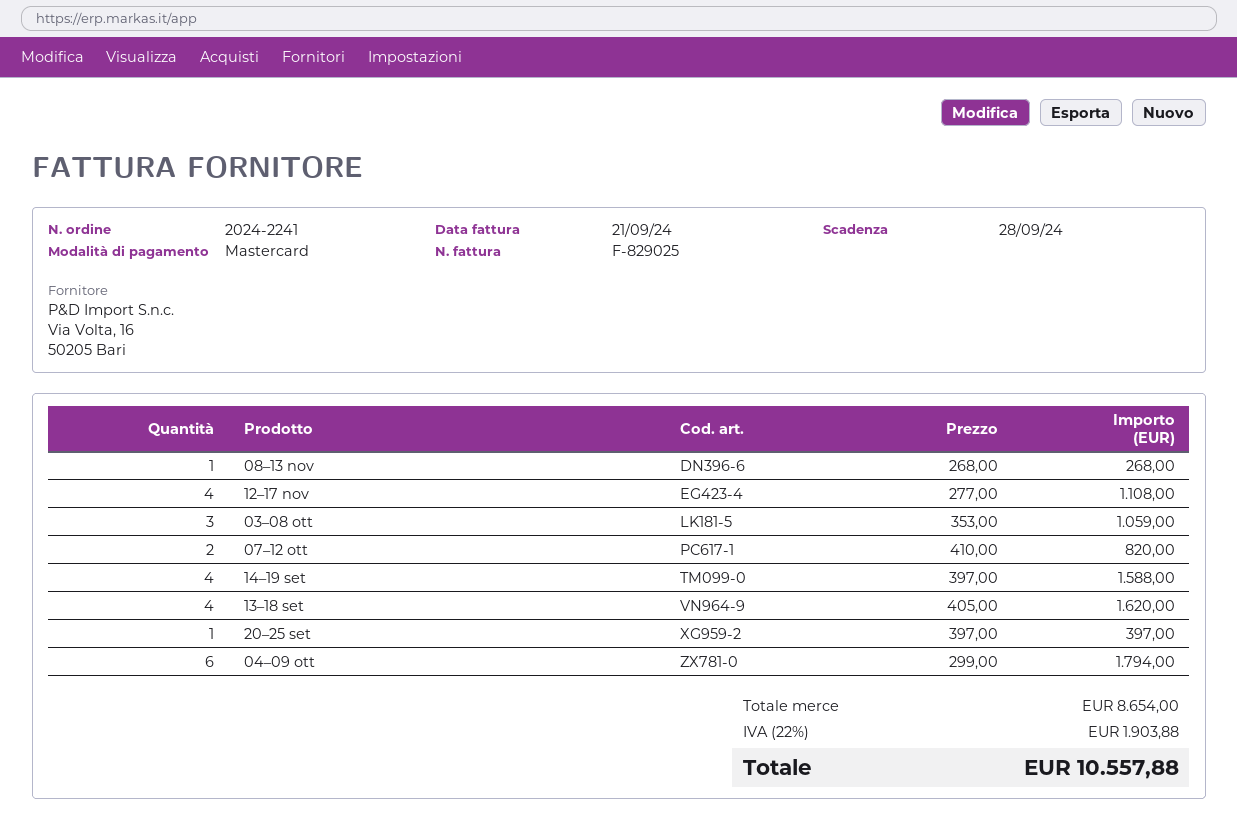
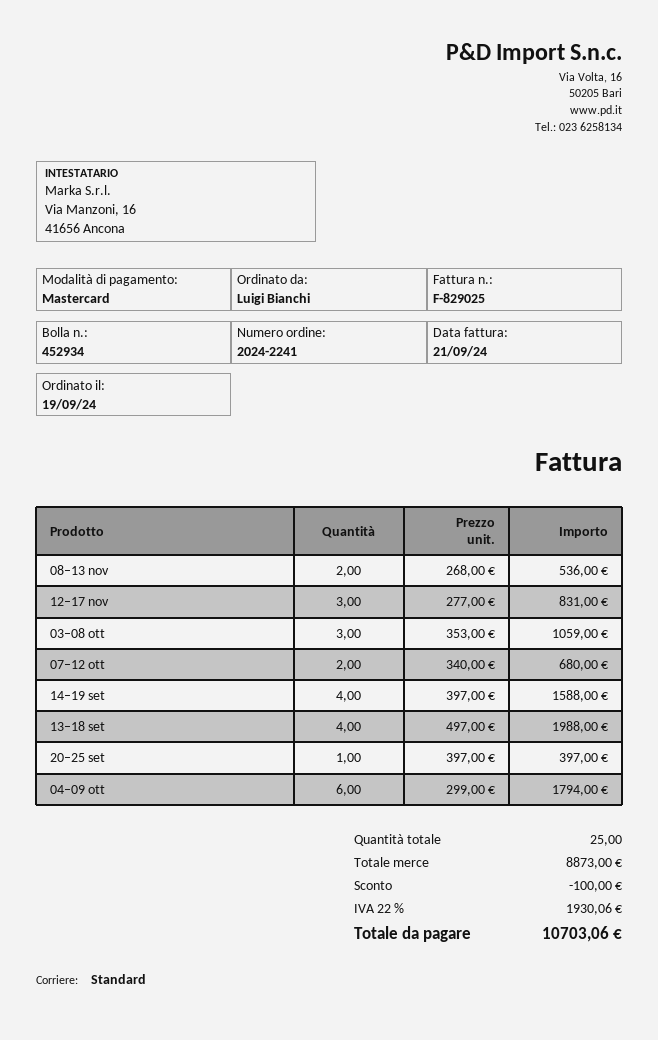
08–13 nov: 1 x 268.00 = 268.00 -> 2 x 268.00 = 536.00
12–17 nov: 4 x 277.00 = 1108.00 -> 3 x 277.00 = 831.00
07–12 ott: 2 x 410.00 = 820.00 -> 2 x 340.00 = 680.00
13–18 set: 4 x 405.00 = 1620.00 -> 4 x 497.00 = 1988.00
subtotal: 8654.00 -> 8873.00
discount: none -> 100.00
tax: 22% = 1903.88 -> 22% = 1930.06
total: 10557.88 -> 10703.06

